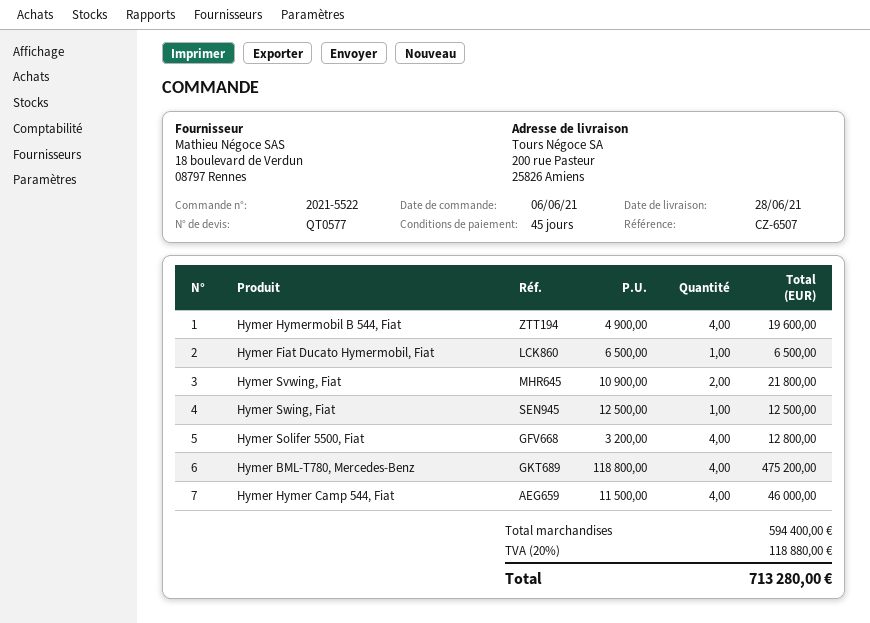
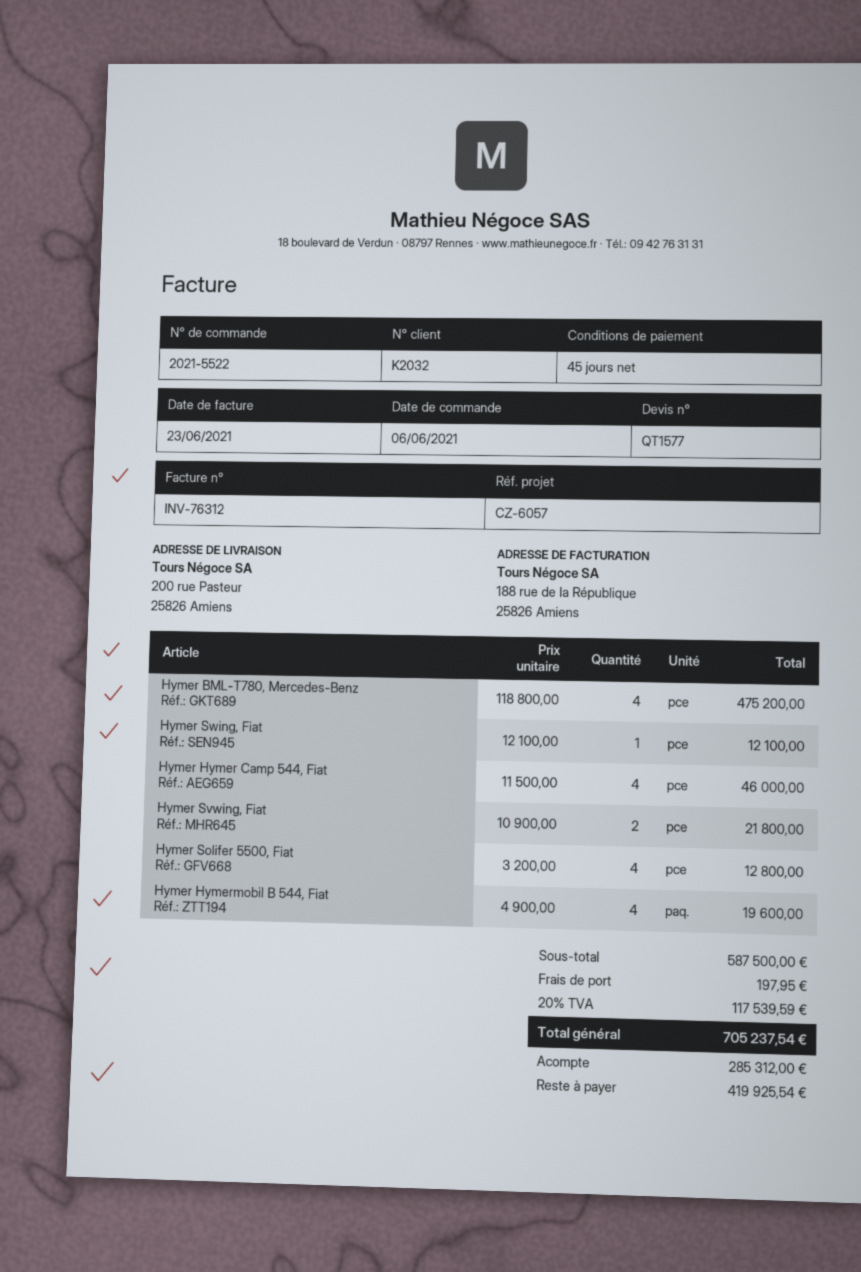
quote number: QT0577 -> QT1577
reference: CZ-6507 -> CZ-6057
Hymer Fiat Ducato Hymermobil, Fiat: 1 x 6500.00 = 6500.00 -> none
Hymer Swing, Fiat: 1 x 12500.00 = 12500.00 -> 1 x 12100.00 = 12100.00
subtotal: 594400.00 -> 587500.00
shipping: none -> 197.95
tax: 20% = 118880.00 -> 20% = 117539.59
total: 713280.00 -> 705237.54

